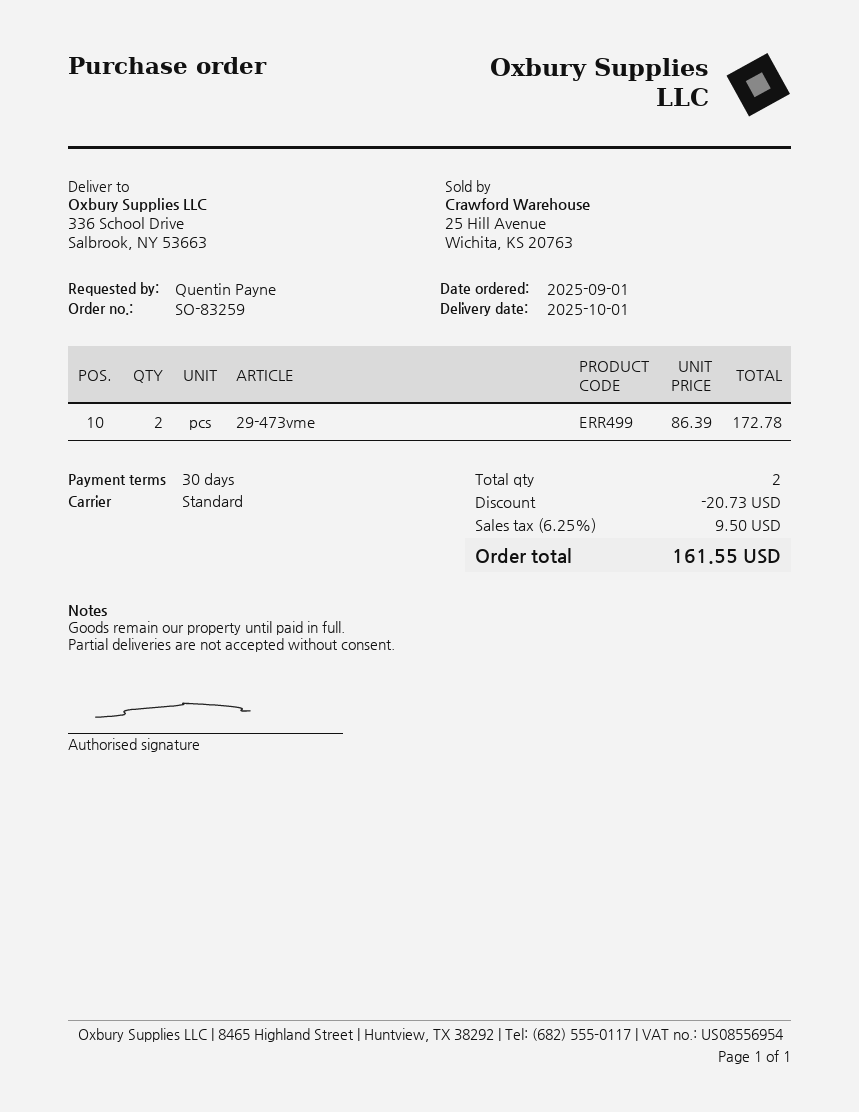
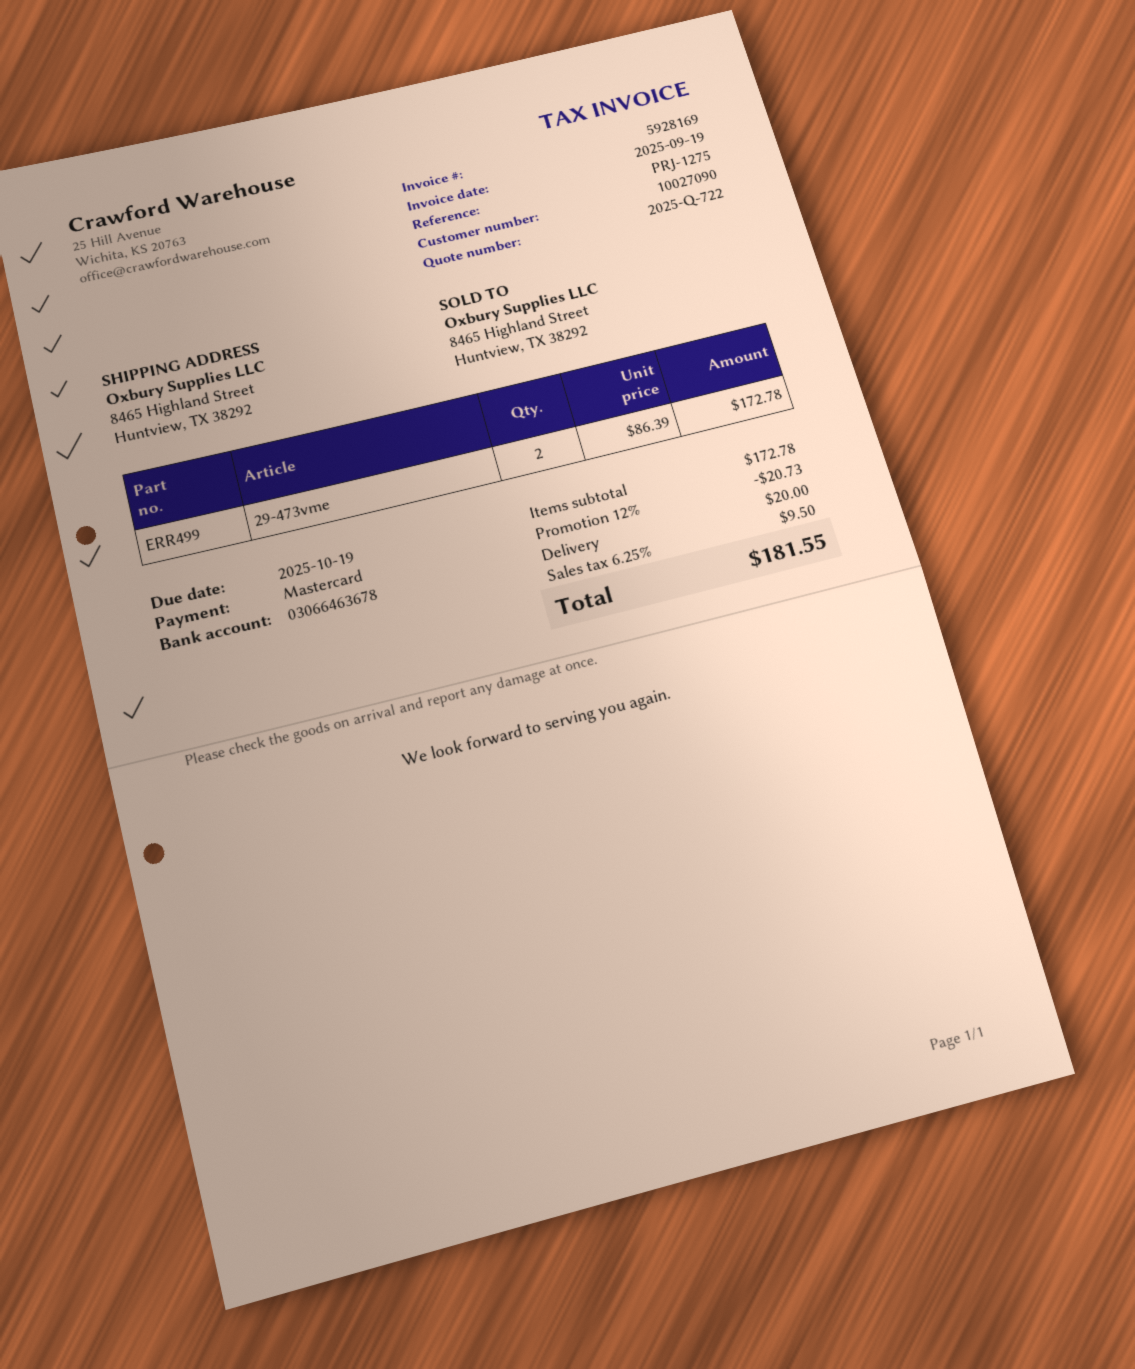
ship to: 336 School Drive, Salbrook, NY 53663 -> 8465 Highland Street, Huntview, TX 38292
shipping: none -> 20.00
total: 161.55 -> 181.55

